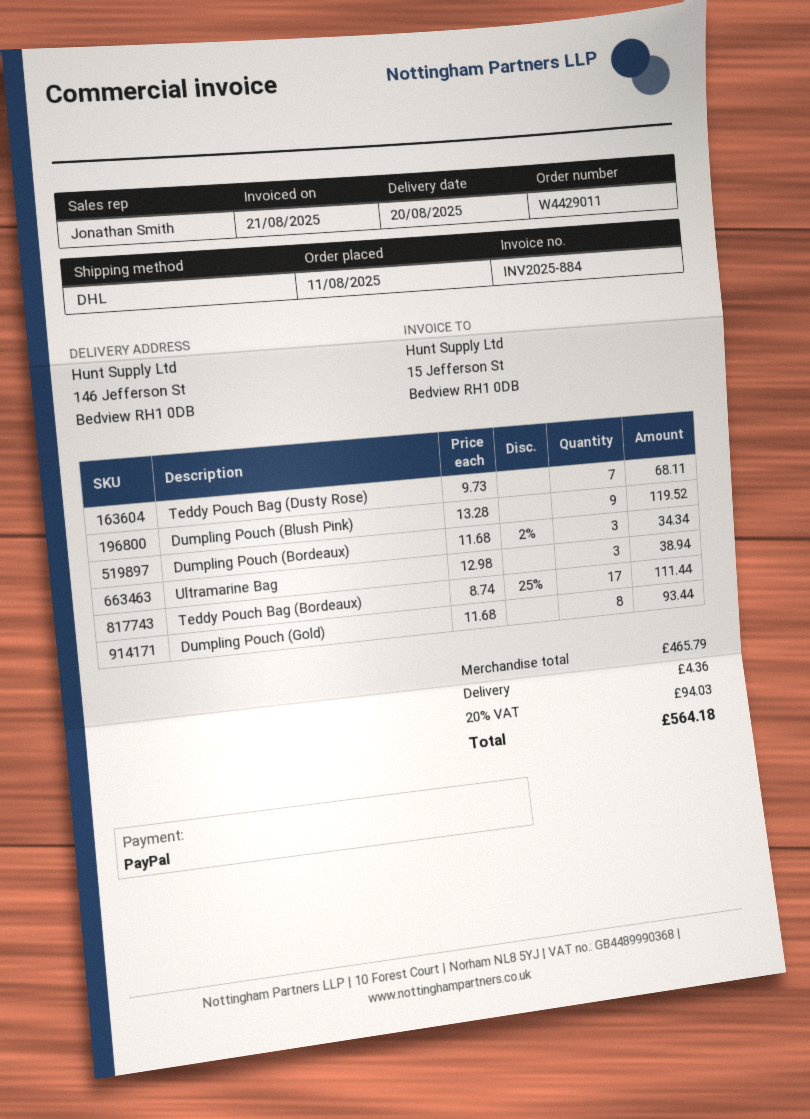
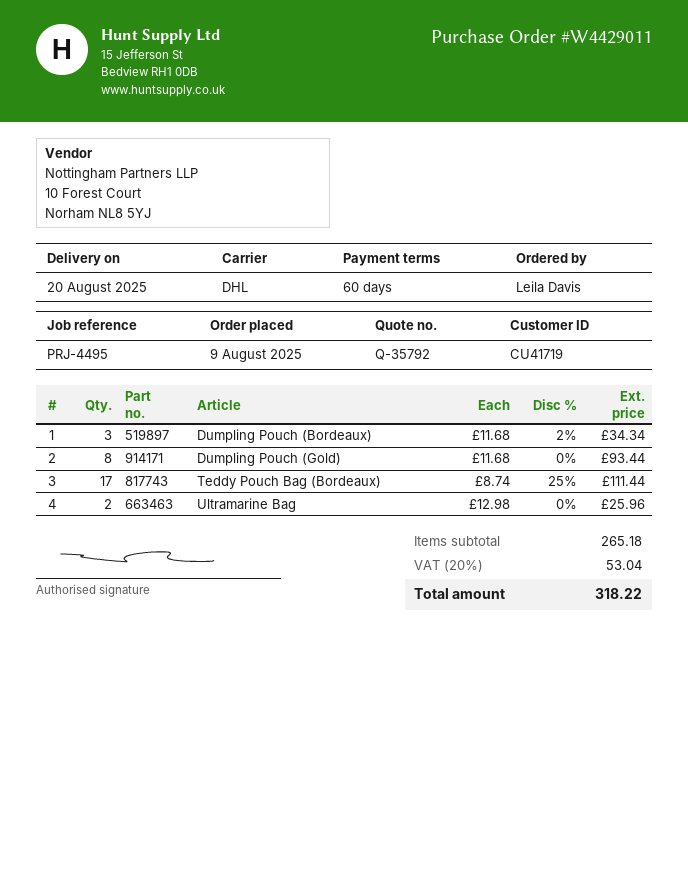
order date: 2025-08-11 -> 2025-08-09
Teddy Pouch Bag (Dusty Rose): 7 x 9.73 = 68.11 -> none
Dumpling Pouch (Blush Pink): 9 x 13.28 = 119.52 -> none
Ultramarine Bag: 3 x 12.98 = 38.94 -> 2 x 12.98 = 25.96
subtotal: 465.79 -> 265.18
shipping: 4.36 -> none
tax: 20% = 94.03 -> 20% = 53.04
total: 564.18 -> 318.22

